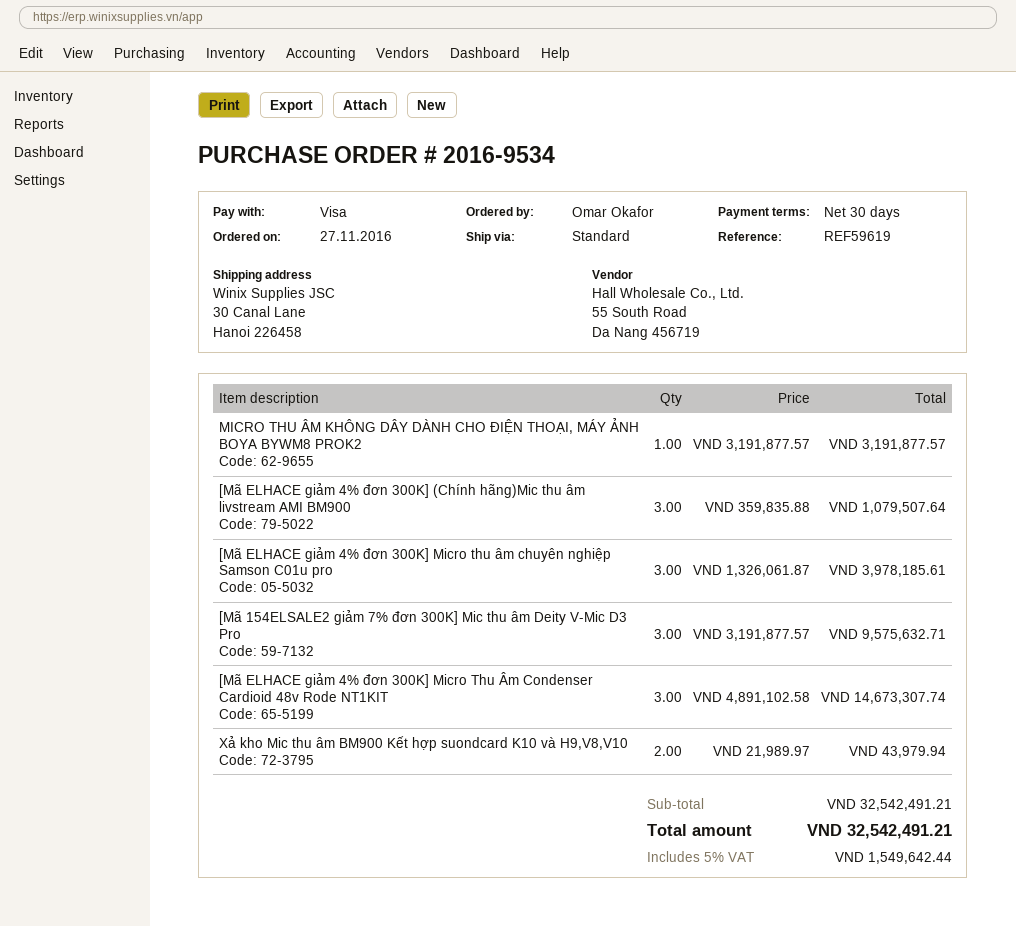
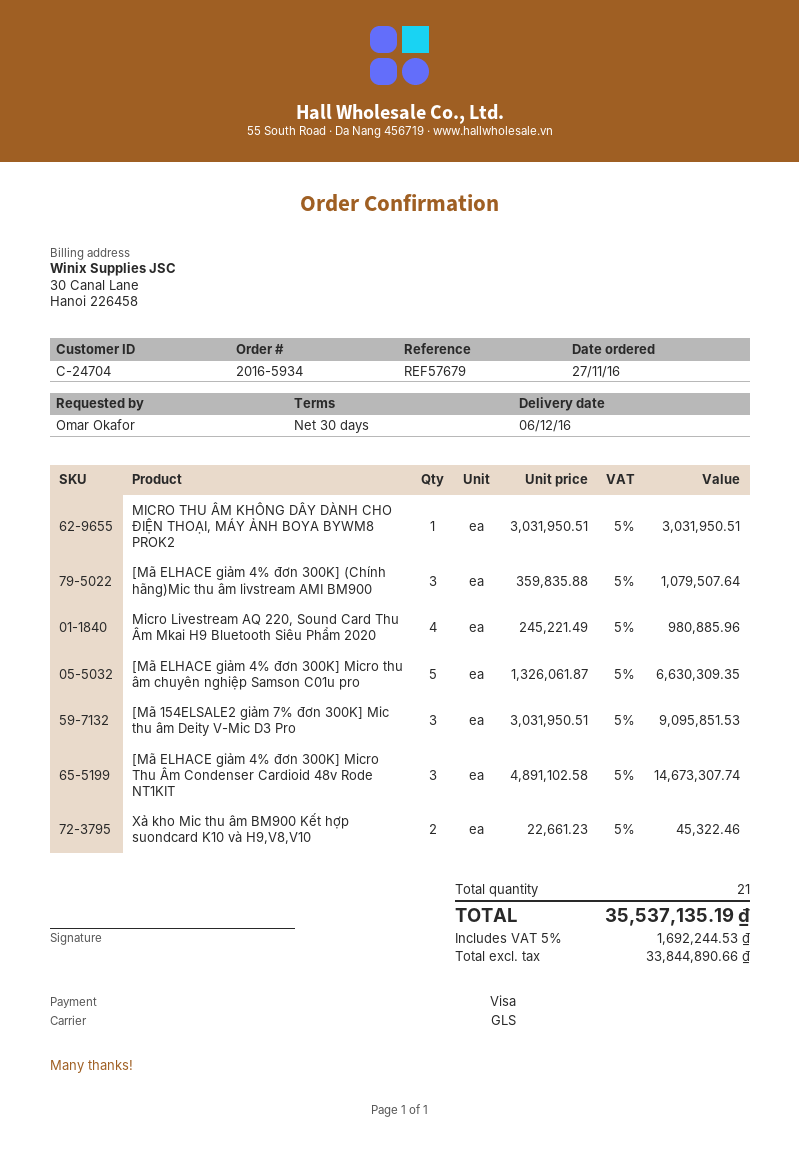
order number: 2016-9534 -> 2016-5934
reference: REF59619 -> REF57679
shipping method: standard -> GLS
MICRO THU ÂM KHÔNG DÂY DÀNH CHO ĐIỆN THOẠI, MÁY ẢNH BOYA BYWM8 PROK2: 1 x 3191877.57 = 3191877.57 -> 1 x 3031950.51 = 3031950.51
[Mã ELHACE giảm 4% đơn 300K] Micro thu âm chuyên nghiệp Samson C01u pro: 3 x 1326061.87 = 3978185.61 -> 5 x 1326061.87 = 6630309.35
[Mã 154ELSALE2 giảm 7% đơn 300K] Mic thu âm Deity V-Mic D3 Pro: 3 x 3191877.57 = 9575632.71 -> 3 x 3031950.51 = 9095851.53
Xả kho Mic thu âm BM900 Kết hợp suondcard K10 và H9,V8,V10: 2 x 21989.97 = 43979.94 -> 2 x 22661.23 = 45322.46
Micro Livestream AQ 220, Sound Card Thu Âm Mkai H9 Bluetooth Siêu Phẩm 2020: none -> 4 x 245221.49 = 980885.96
tax: 5% = 1549642.44 -> 5% = 1692244.53
total: 32542491.21 -> 35537135.19

